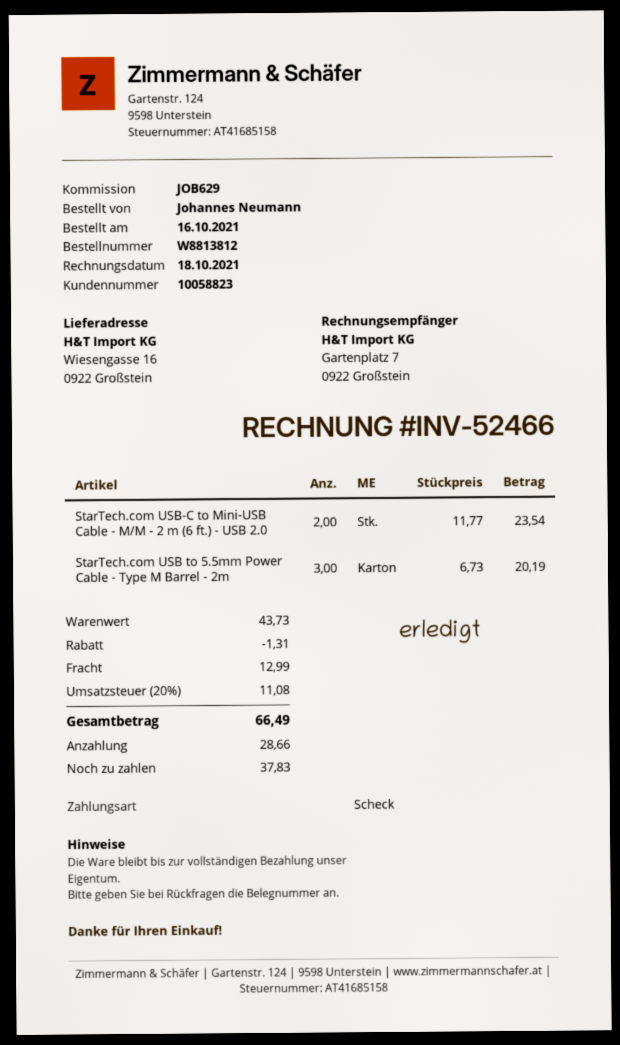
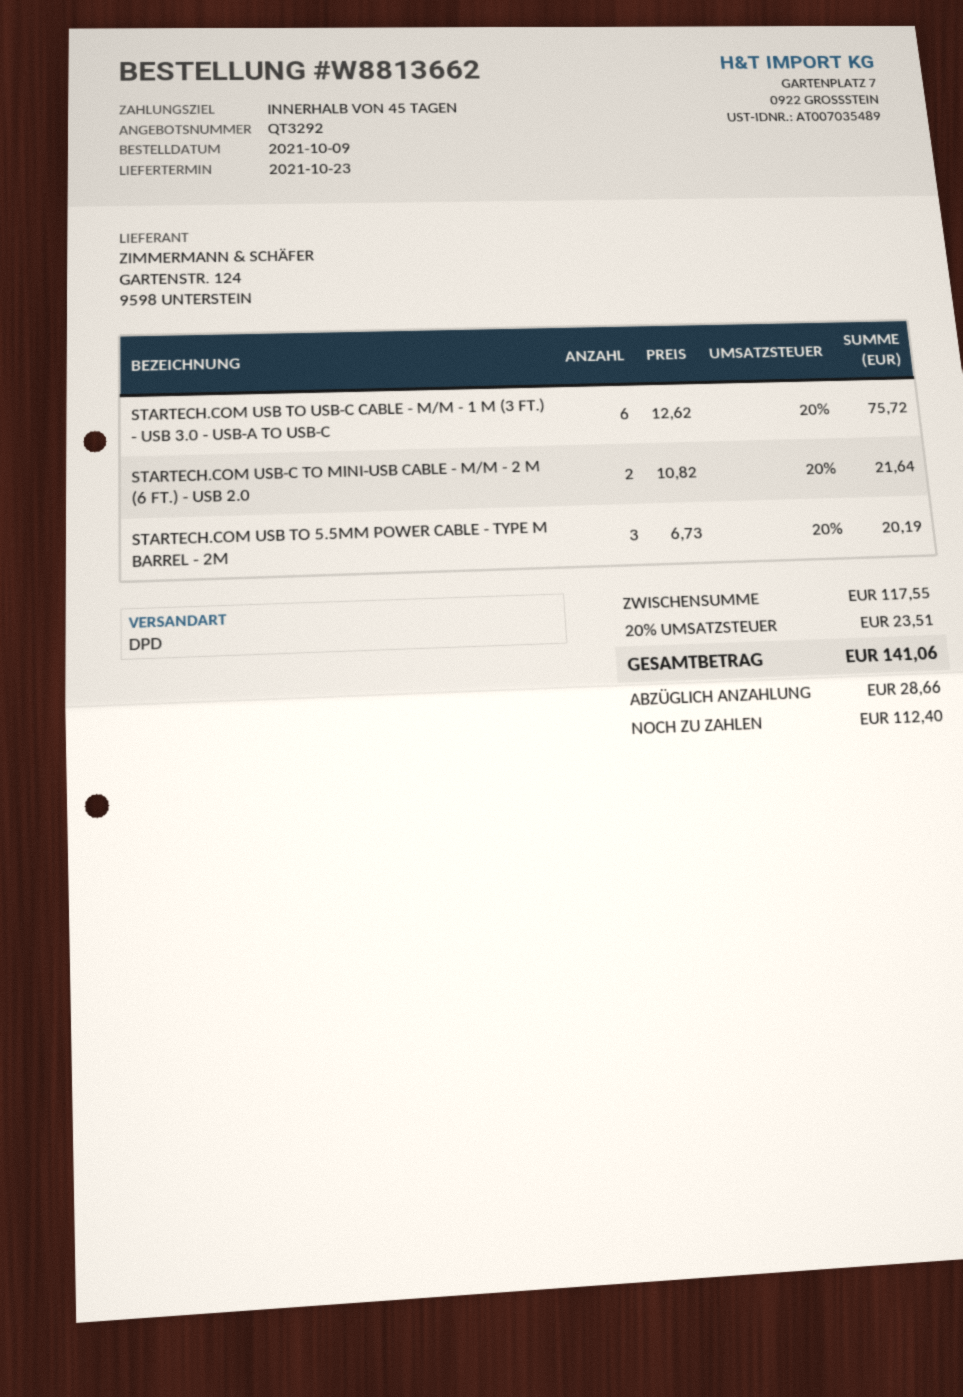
order number: W8813812 -> W8813662
order date: 2021-10-16 -> 2021-10-09
StarTech.com USB-C to Mini-USB Cable - M/M - 2 m (6 ft.) - USB 2.0: 2 x 11.77 = 23.54 -> 2 x 10.82 = 21.64
STARTECH.COM USB TO USB-C CABLE - M/M - 1 M (3 FT.) - USB 3.0 - USB-A TO USB-C: none -> 6 x 12.62 = 75.72
subtotal: 43.73 -> 117.55
discount: 1.31 -> none
shipping: 12.99 -> none
tax: 20% = 11.08 -> 20% = 23.51
total: 66.49 -> 141.06
balance: 37.83 -> 112.40

